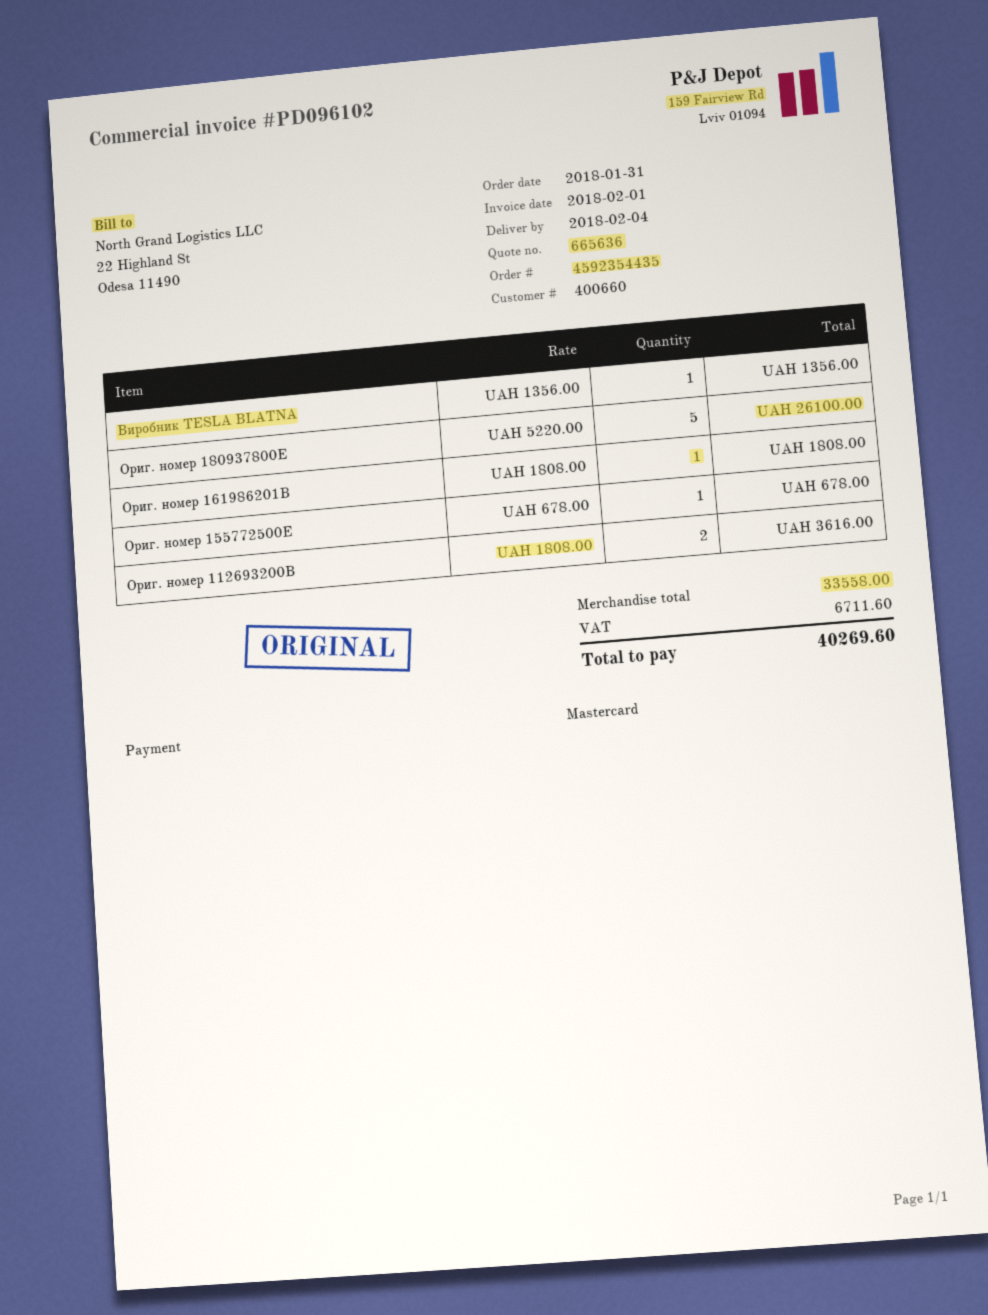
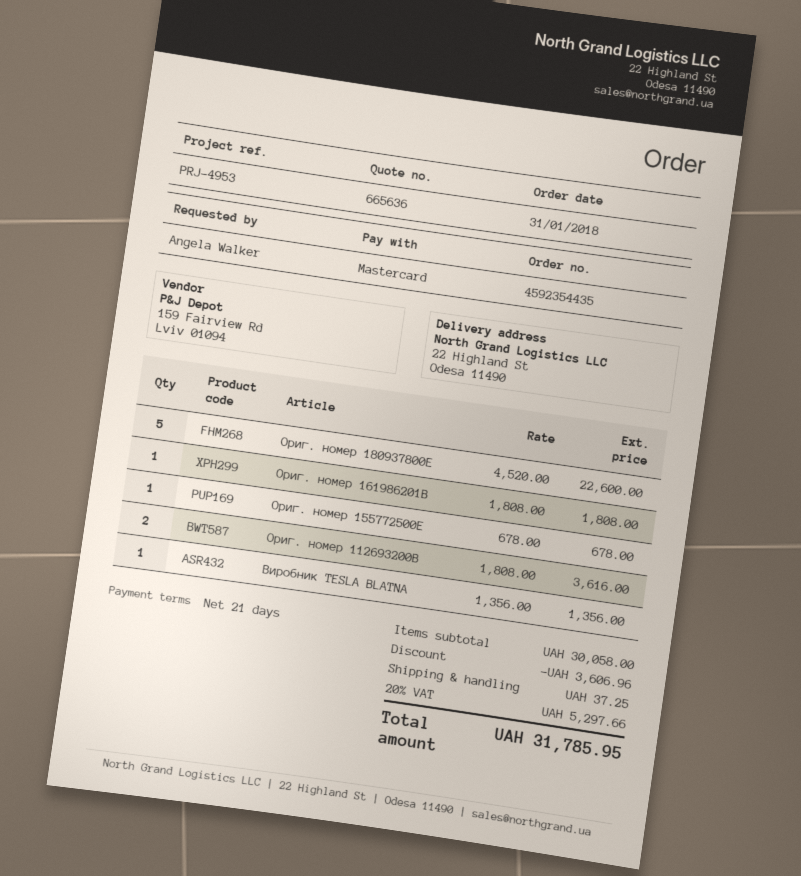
Ориг. номер 180937800E: 5 x 5220.00 = 26100.00 -> 5 x 4520.00 = 22600.00
subtotal: 33558.00 -> 30058.00
discount: none -> 3606.96
shipping: none -> 37.25
tax: 6711.60 -> 5297.66
total: 40269.60 -> 31785.95

